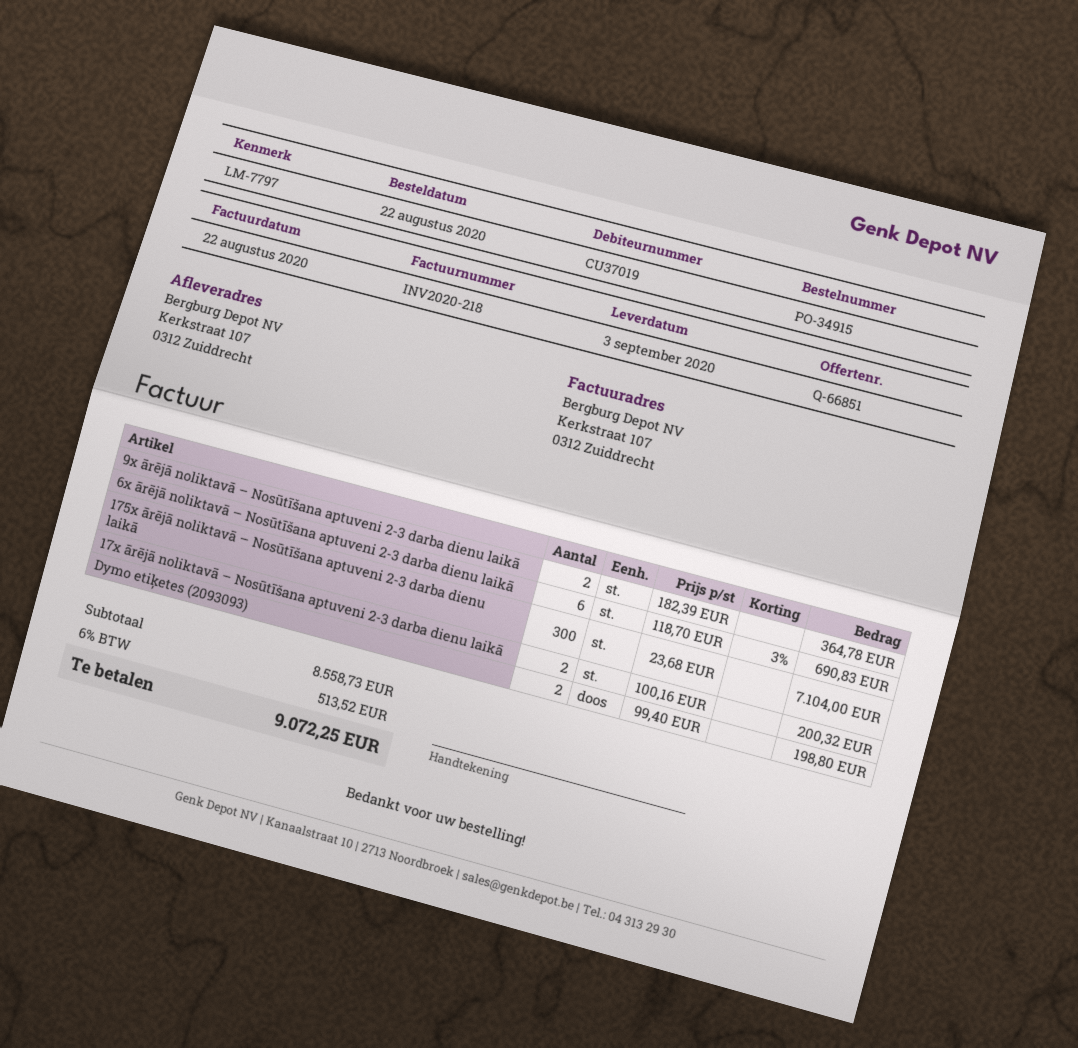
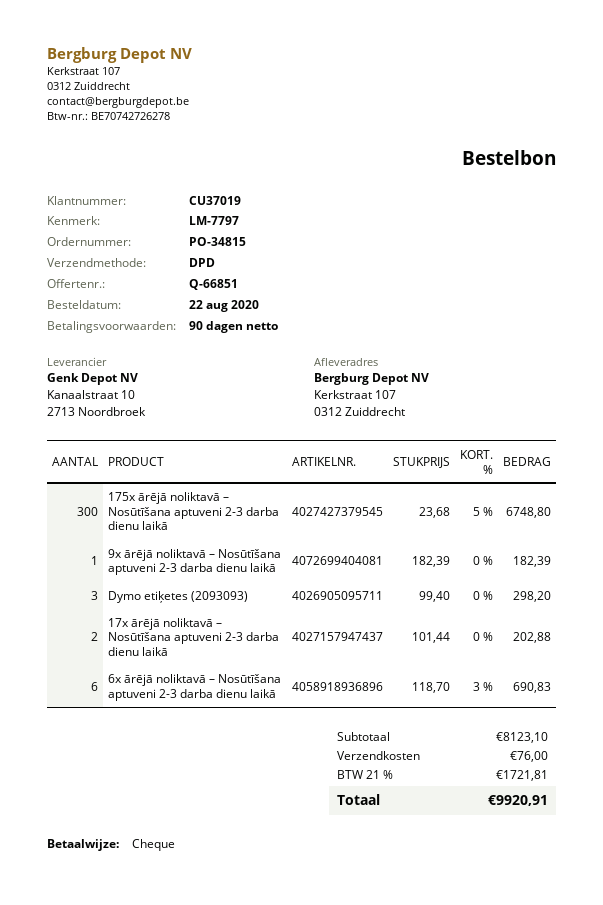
order number: PO-34915 -> PO-34815
9x ārējā noliktavā – Nosūtīšana aptuveni 2-3 darba dienu laikā: 2 x 182.39 = 364.78 -> 1 x 182.39 = 182.39
175x ārējā noliktavā – Nosūtīšana aptuveni 2-3 darba dienu laikā: 300 x 23.68 = 7104.00 -> 300 x 23.68 - 5% = 6748.80
17x ārējā noliktavā – Nosūtīšana aptuveni 2-3 darba dienu laikā: 2 x 100.16 = 200.32 -> 2 x 101.44 = 202.88
Dymo etiķetes (2093093): 2 x 99.40 = 198.80 -> 3 x 99.40 = 298.20
subtotal: 8558.73 -> 8123.10
shipping: none -> 76.00
tax: 6% = 513.52 -> 21% = 1721.81
total: 9072.25 -> 9920.91

